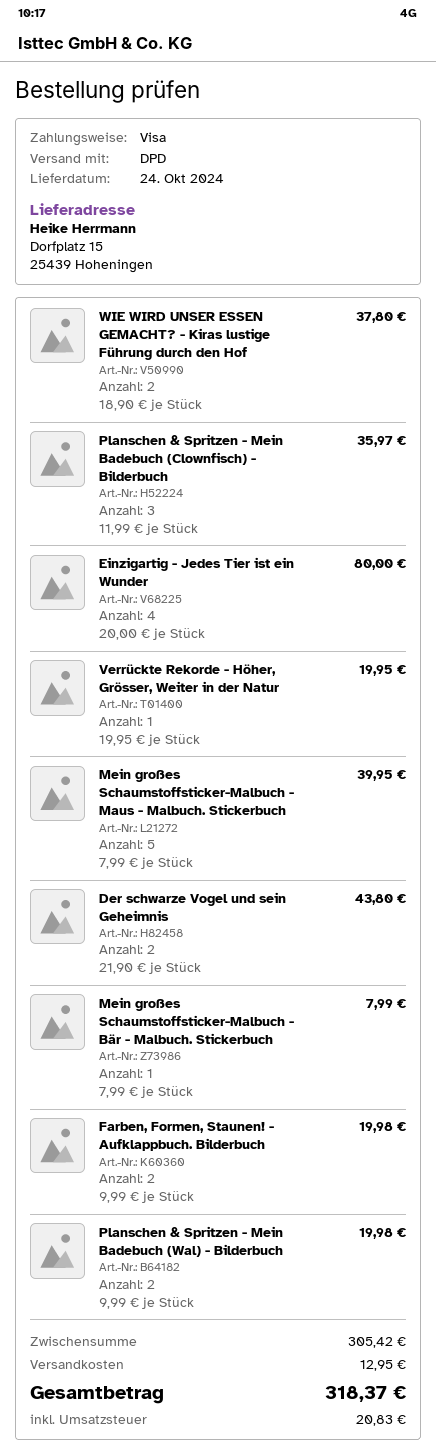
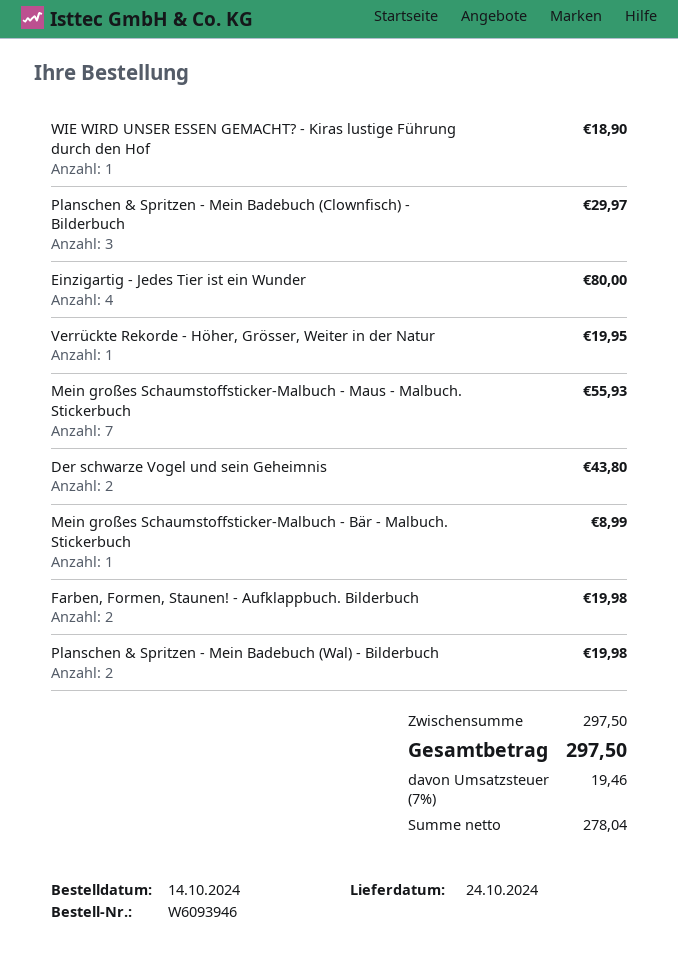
WIE WIRD UNSER ESSEN GEMACHT? - Kiras lustige Führung durch den Hof: 2 for 37.80 -> 1 for 18.90
Planschen & Spritzen - Mein Badebuch (Clownfisch) - Bilderbuch: 3 for 35.97 -> 3 for 29.97
Mein großes Schaumstoffsticker-Malbuch - Maus - Malbuch. Stickerbuch: 5 for 39.95 -> 7 for 55.93
Mein großes Schaumstoffsticker-Malbuch - Bär - Malbuch. Stickerbuch: 1 for 7.99 -> 1 for 8.99
subtotal: 305.42 -> 297.50
shipping: 12.95 -> none
tax: 20.83 -> 19.46
total: 318.37 -> 297.50

